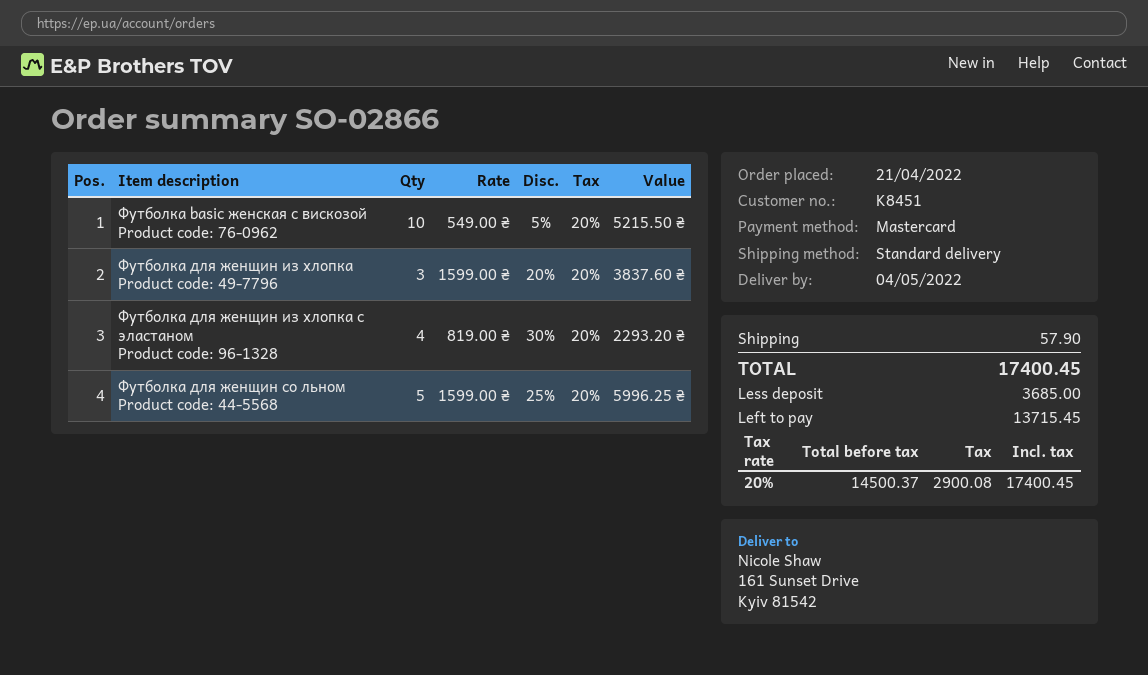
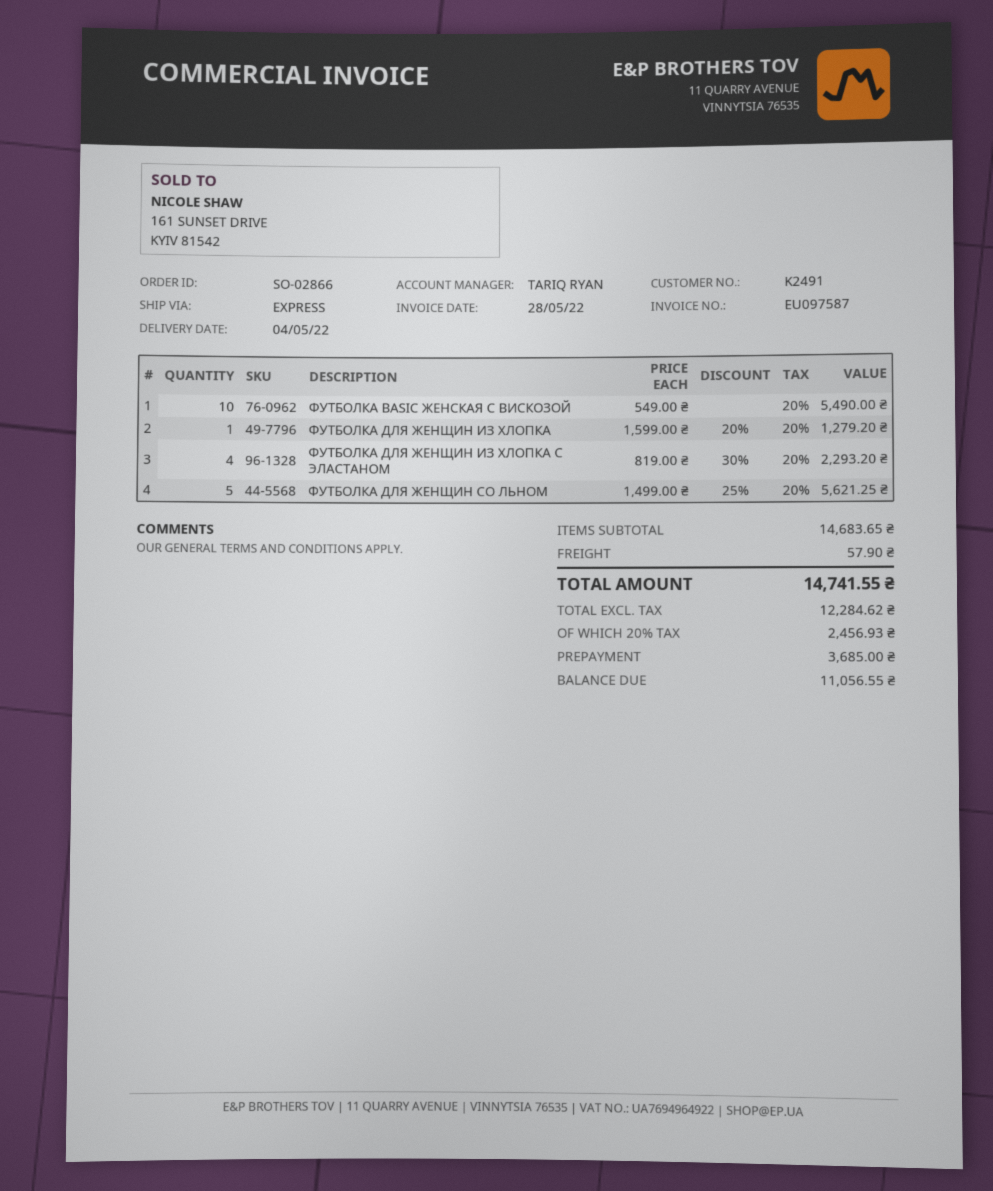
customer number: K8451 -> K2491
shipping method: standard -> express
Футболка basic женская с вискозой: 10 x 549.00 - 5% = 5215.50 -> 10 x 549.00 = 5490.00
Футболка для женщин из хлопка: 3 x 1599.00 - 20% = 3837.60 -> 1 x 1599.00 - 20% = 1279.20
Футболка для женщин со льном: 5 x 1599.00 - 25% = 5996.25 -> 5 x 1499.00 - 25% = 5621.25
net: 14500.37 -> 12284.62
tax: 20% = 2900.08 -> 20% = 2456.93
total: 17400.45 -> 14741.55
balance: 13715.45 -> 11056.55

